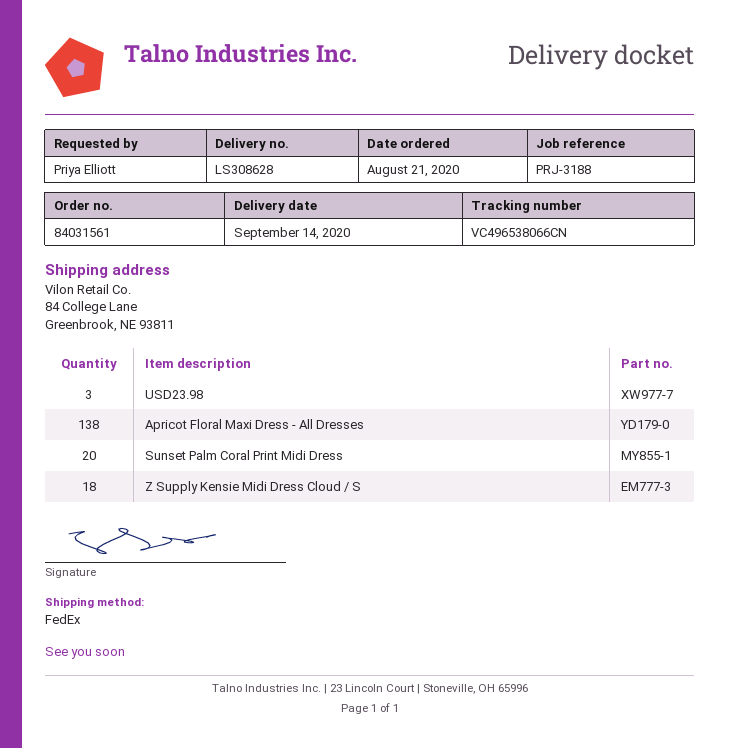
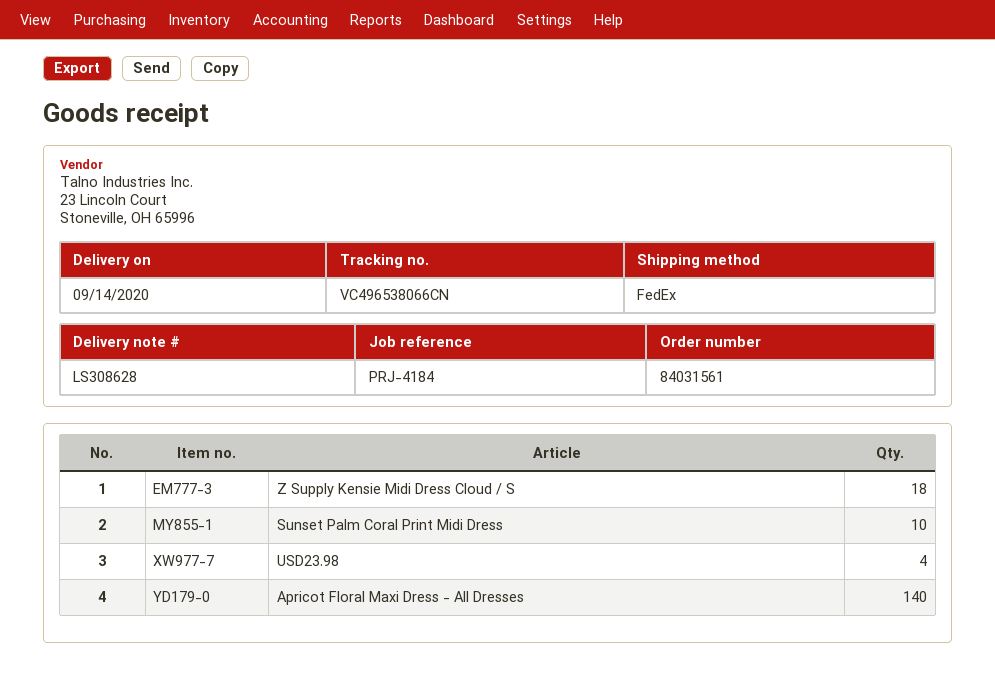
reference: PRJ-3188 -> PRJ-4184
USD23.98: 3 -> 4
Apricot Floral Maxi Dress - All Dresses: 138 -> 140
Sunset Palm Coral Print Midi Dress: 20 -> 10

